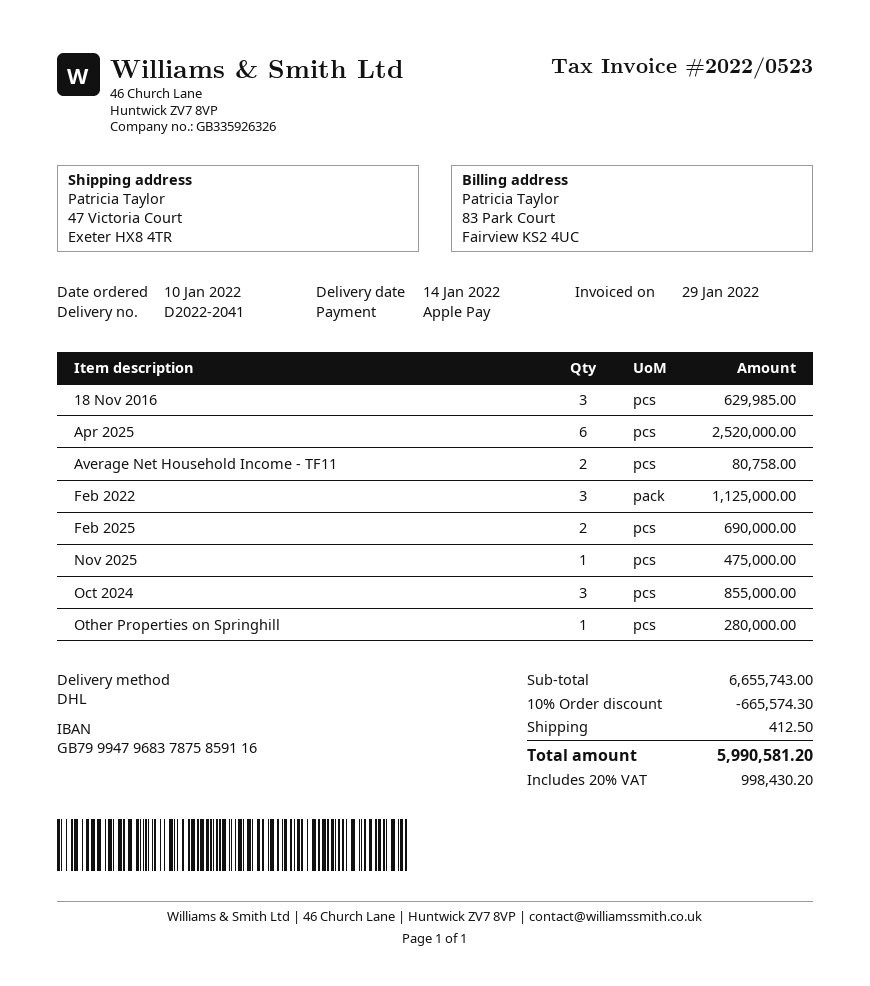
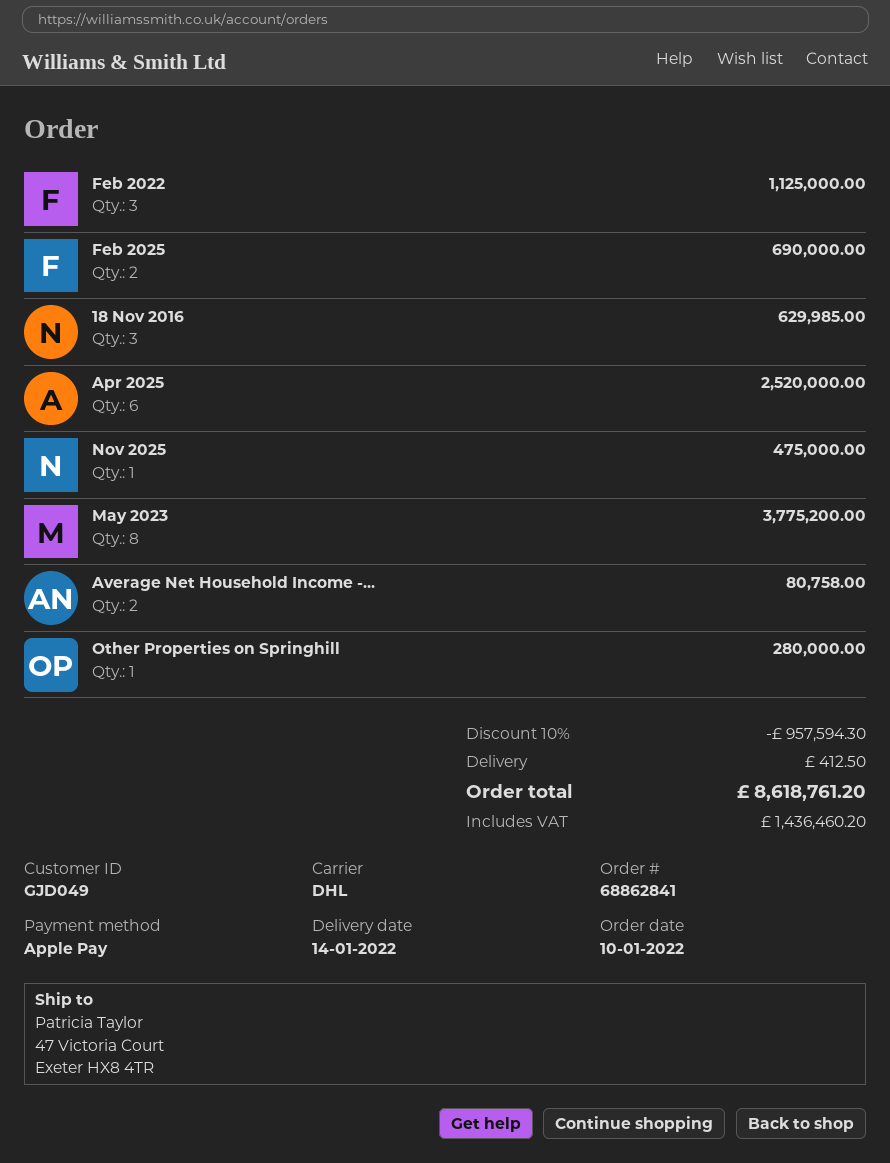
Oct 2024: 3 for 855000.00 -> none
May 2023: none -> 8 for 3775200.00
discount: 10% = 665574.30 -> 10% = 957594.30
tax: 998430.20 -> 1436460.20
total: 5990581.20 -> 8618761.20

